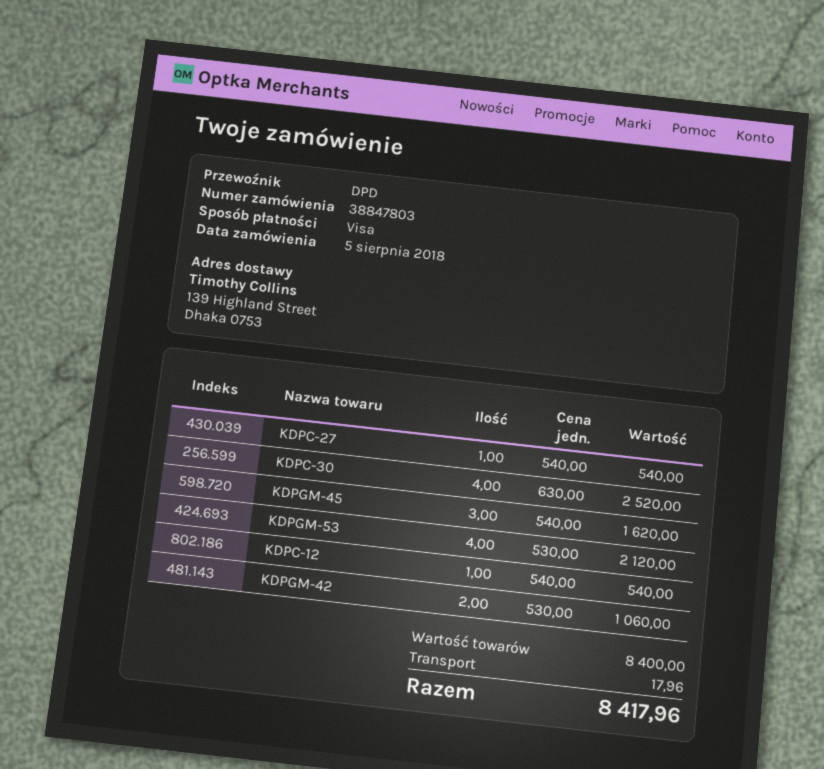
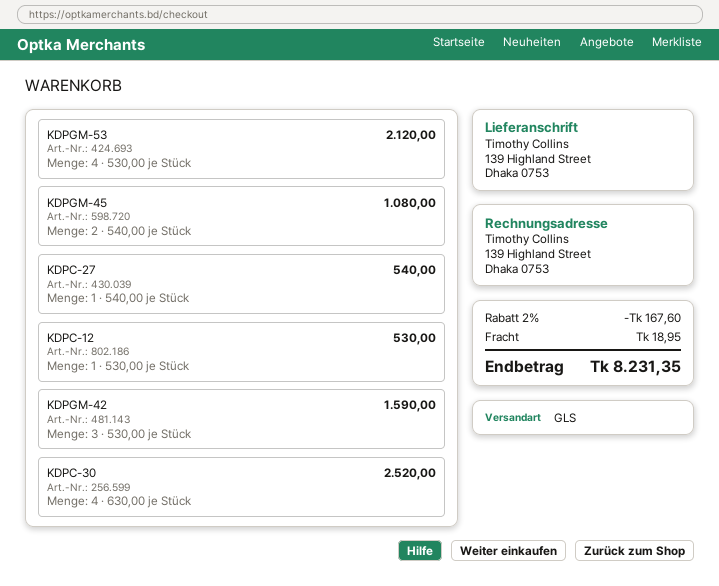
shipping method: DPD -> GLS
KDPGM-45: 3 x 540.00 = 1620.00 -> 2 x 540.00 = 1080.00
KDPC-12: 1 x 540.00 = 540.00 -> 1 x 530.00 = 530.00
KDPGM-42: 2 x 530.00 = 1060.00 -> 3 x 530.00 = 1590.00
discount: none -> 2% = 167.60
shipping: 17.96 -> 18.95
total: 8417.96 -> 8231.35

